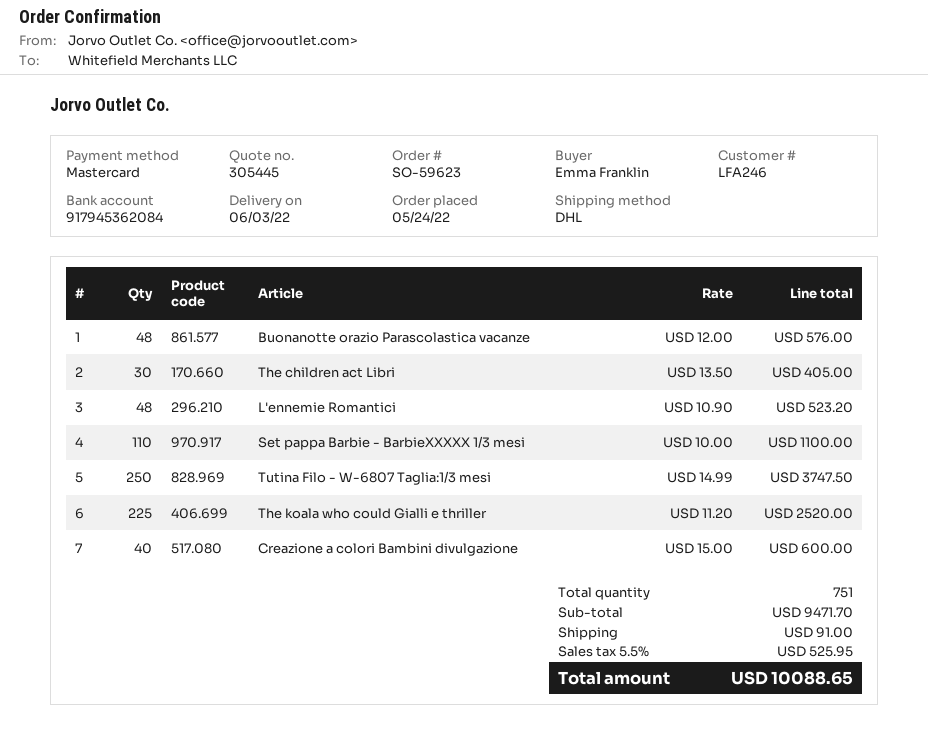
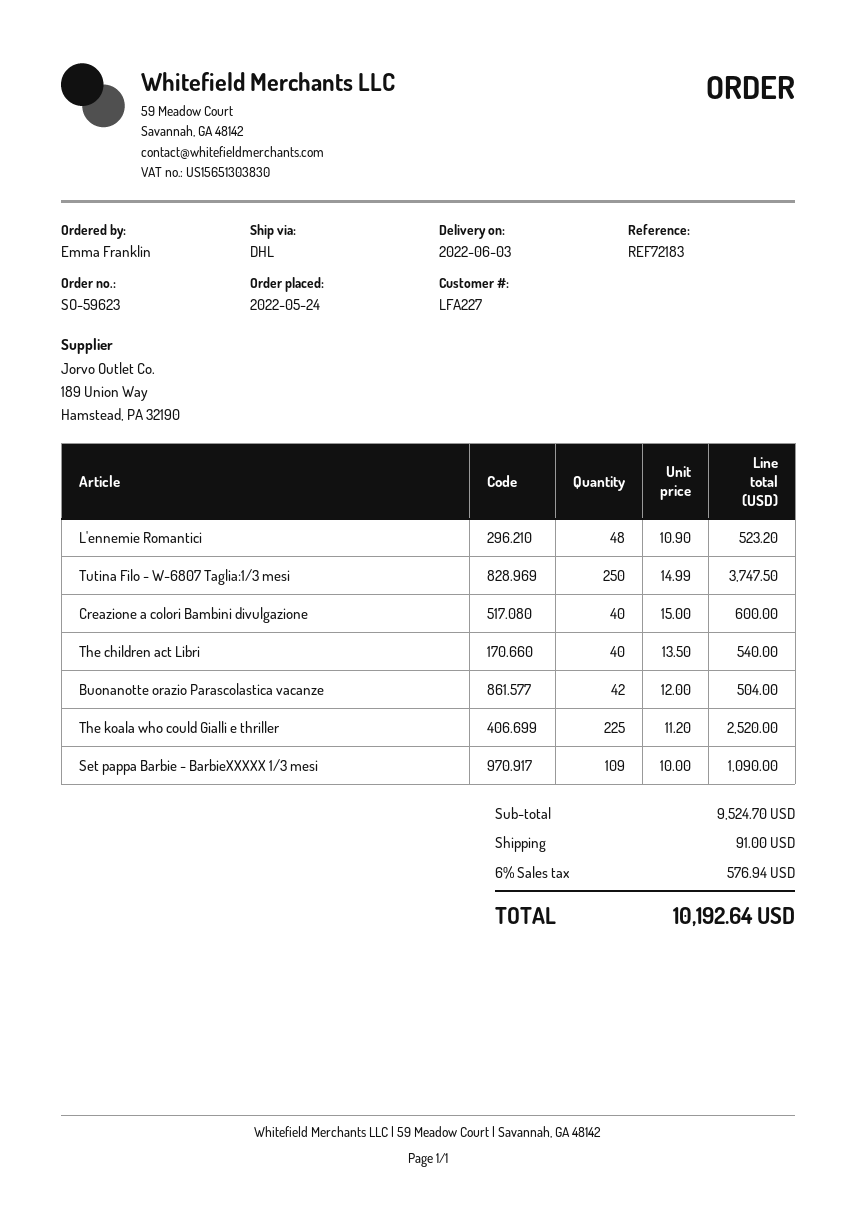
customer number: LFA246 -> LFA227
Buonanotte orazio Parascolastica vacanze: 48 x 12.00 = 576.00 -> 42 x 12.00 = 504.00
The children act Libri: 30 x 13.50 = 405.00 -> 40 x 13.50 = 540.00
Set pappa Barbie - BarbieXXXXX 1/3 mesi: 110 x 10.00 = 1100.00 -> 109 x 10.00 = 1090.00
subtotal: 9471.70 -> 9524.70
tax: 5.5% = 525.95 -> 6% = 576.94
total: 10088.65 -> 10192.64

